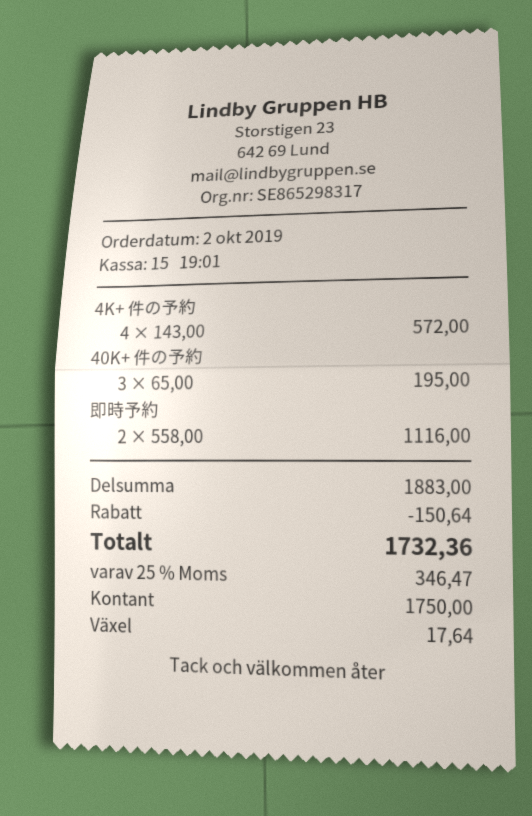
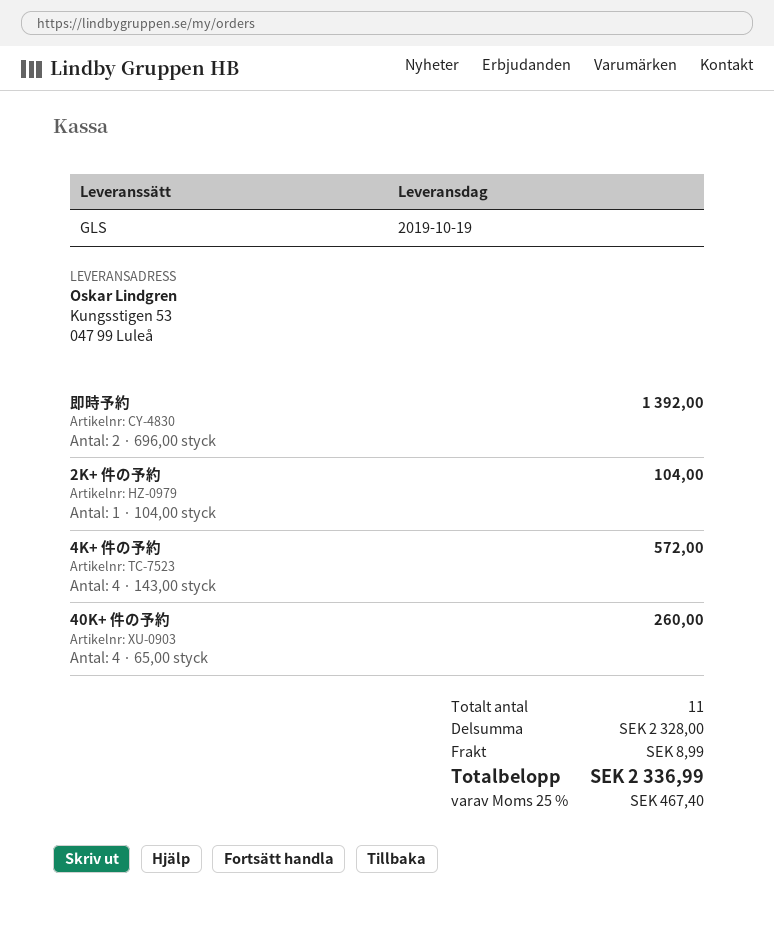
40K+ 件の予約: 3 x 65.00 = 195.00 -> 4 x 65.00 = 260.00
即時予約: 2 x 558.00 = 1116.00 -> 2 x 696.00 = 1392.00
2K+ 件の予約: none -> 1 x 104.00 = 104.00
subtotal: 1883.00 -> 2328.00
discount: 150.64 -> none
shipping: none -> 8.99
tax: 25% = 346.47 -> 25% = 467.40
total: 1732.36 -> 2336.99

